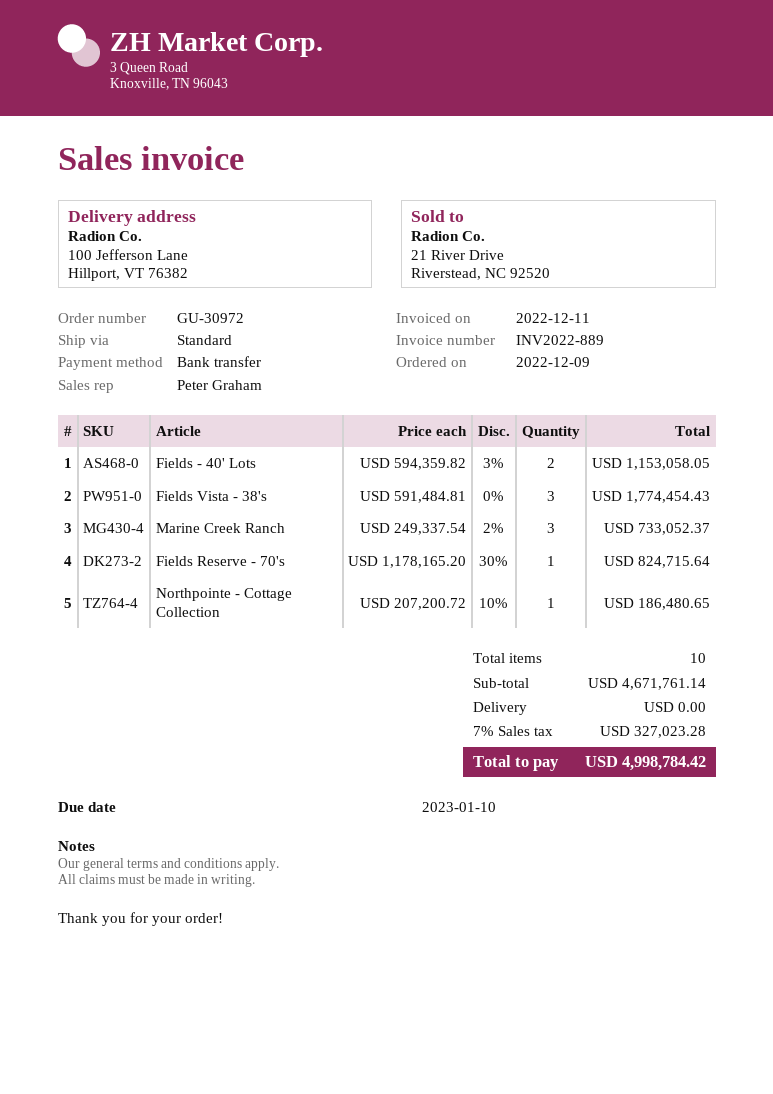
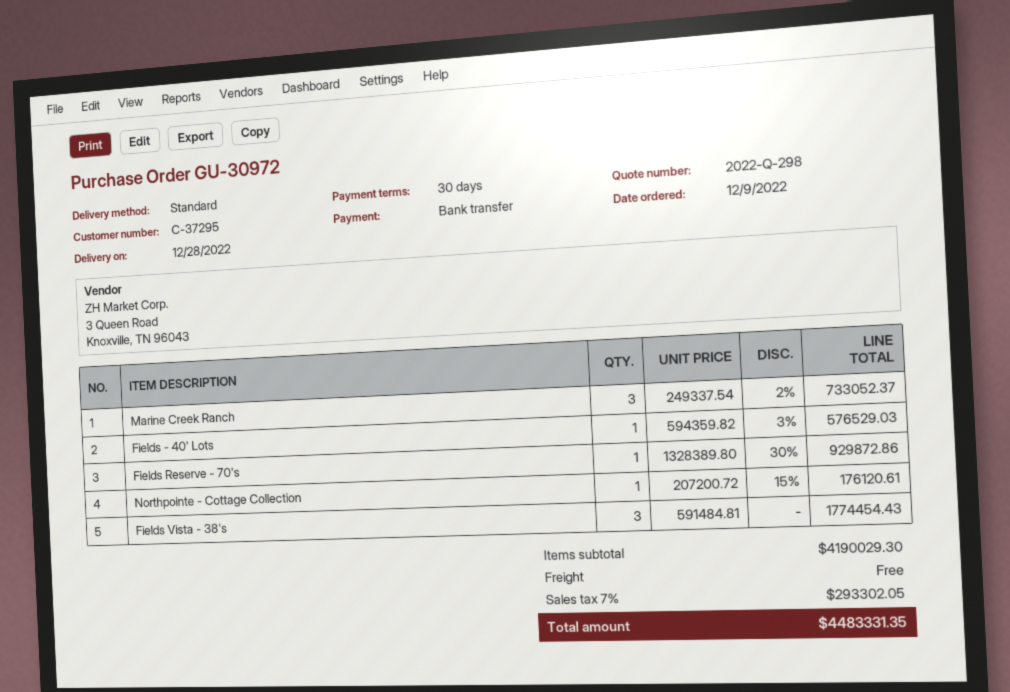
Fields - 40' Lots: 2 x 594359.82 - 3% = 1153058.05 -> 1 x 594359.82 - 3% = 576529.03
Fields Reserve - 70's: 1 x 1178165.20 - 30% = 824715.64 -> 1 x 1328389.80 - 30% = 929872.86
Northpointe - Cottage Collection: 1 x 207200.72 - 10% = 186480.65 -> 1 x 207200.72 - 15% = 176120.61
subtotal: 4671761.14 -> 4190029.30
tax: 7% = 327023.28 -> 7% = 293302.05
total: 4998784.42 -> 4483331.35

